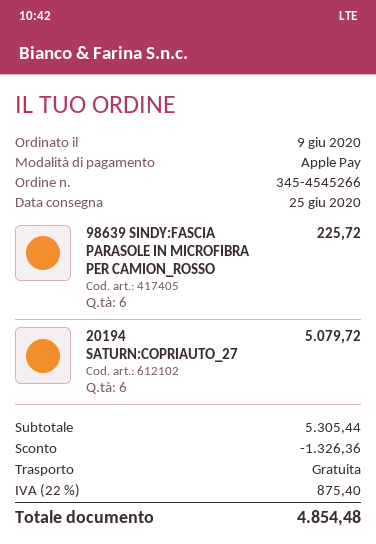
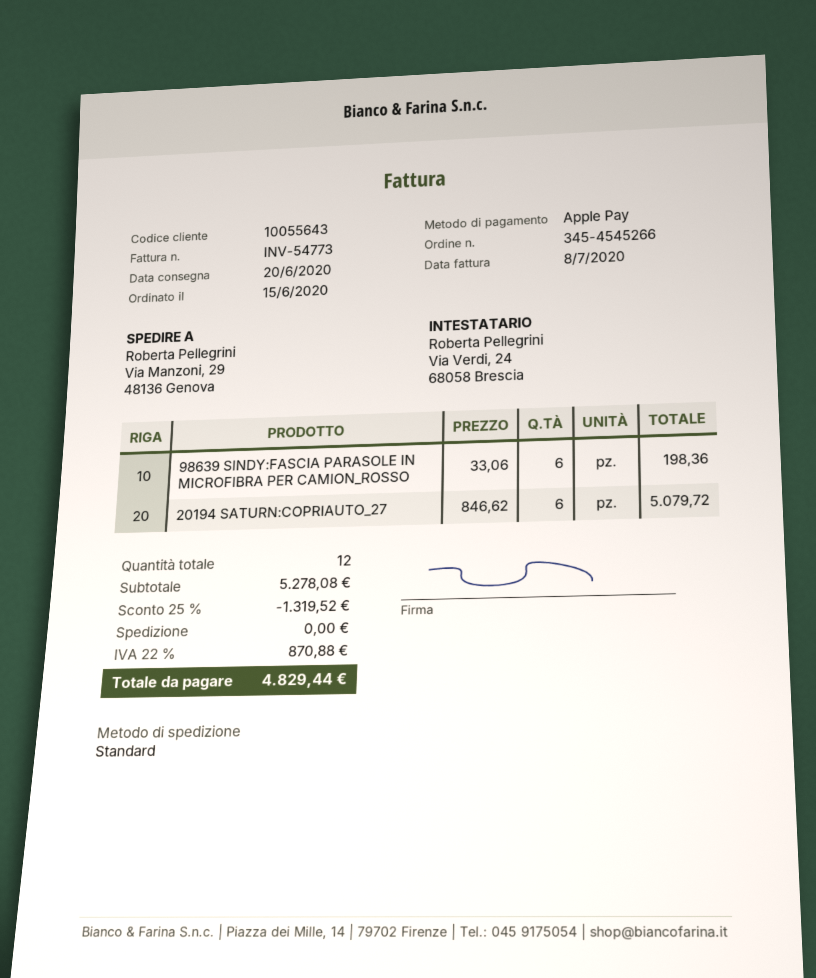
order date: 2020-06-09 -> 2020-06-15
delivery date: 2020-06-25 -> 2020-06-20
98639 SINDY:FASCIA PARASOLE IN MICROFIBRA PER CAMION_ROSSO: 6 for 225.72 -> 6 for 198.36
subtotal: 5305.44 -> 5278.08
discount: 1326.36 -> 1319.52
tax: 22% = 875.40 -> 22% = 870.88
total: 4854.48 -> 4829.44

